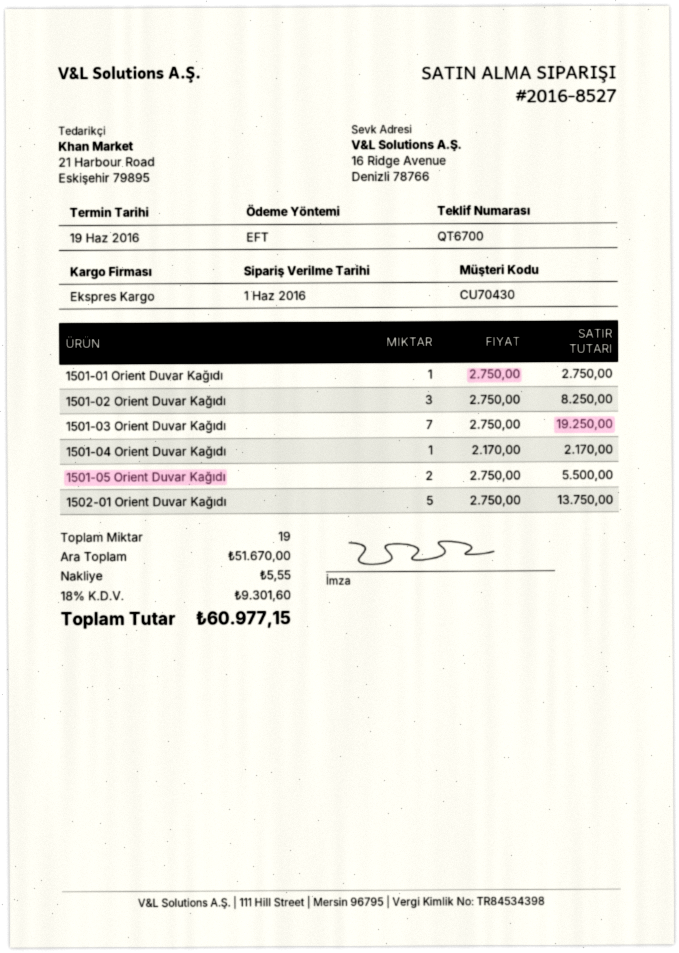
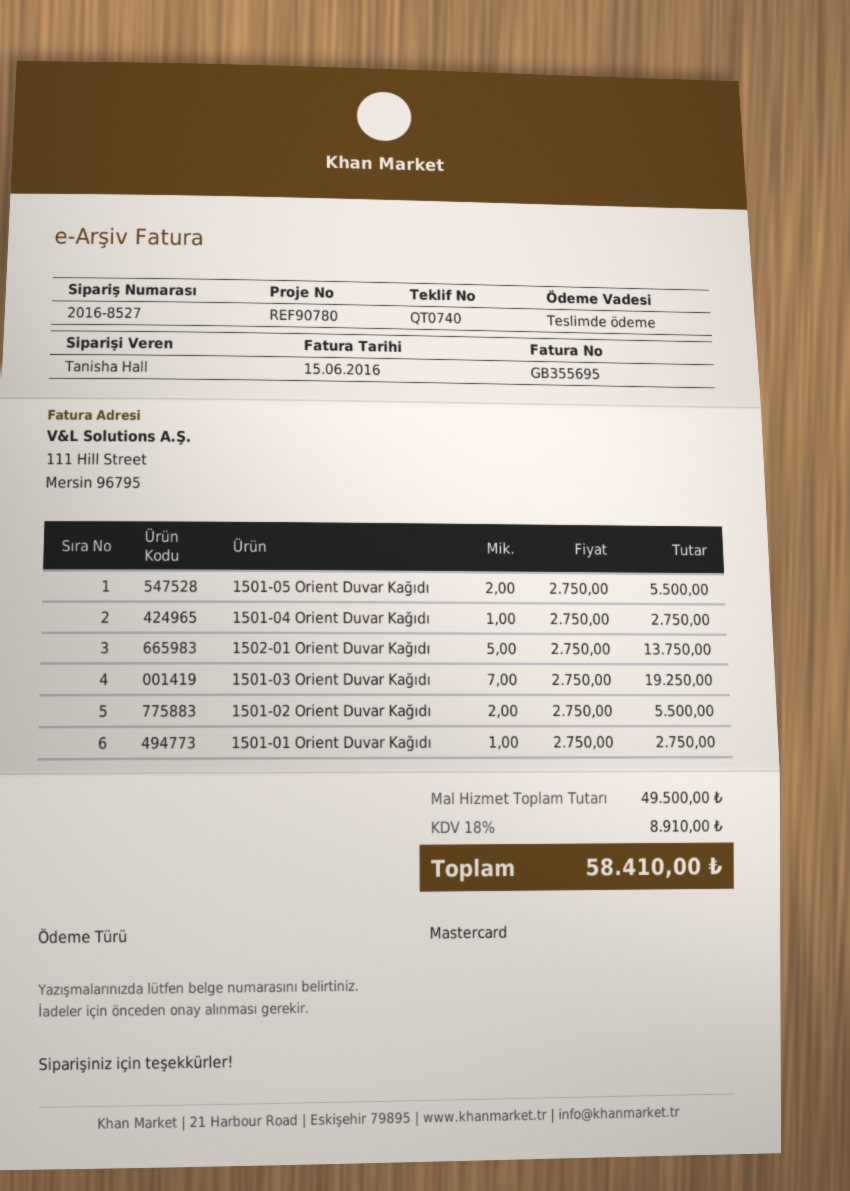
quote number: QT6700 -> QT0740
payment method: bank transfer -> Mastercard
1501-02 Orient Duvar Kağıdı: 3 x 2750.00 = 8250.00 -> 2 x 2750.00 = 5500.00
1501-04 Orient Duvar Kağıdı: 1 x 2170.00 = 2170.00 -> 1 x 2750.00 = 2750.00
subtotal: 51670.00 -> 49500.00
shipping: 5.55 -> none
tax: 18% = 9301.60 -> 18% = 8910.00
total: 60977.15 -> 58410.00

